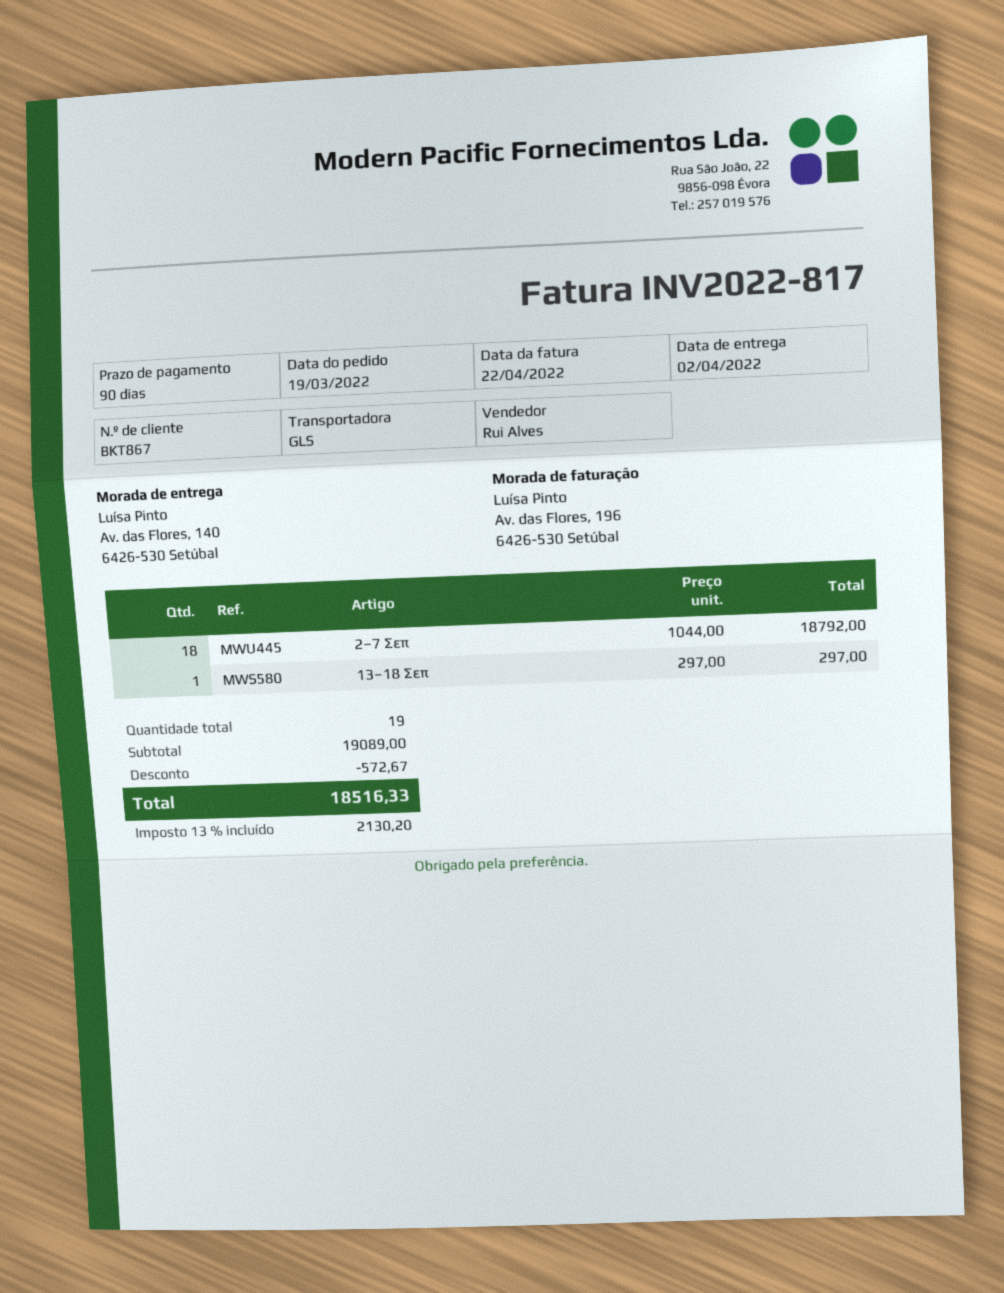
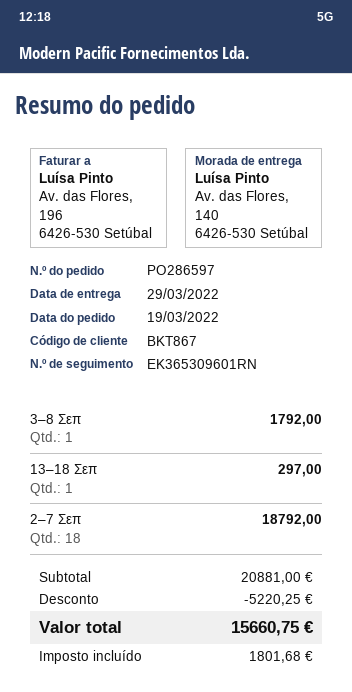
delivery date: 2022-04-02 -> 2022-03-29
3–8 Σεπ: none -> 1 for 1792.00
subtotal: 19089.00 -> 20881.00
discount: 572.67 -> 5220.25
tax: 2130.20 -> 1801.68
total: 18516.33 -> 15660.75

